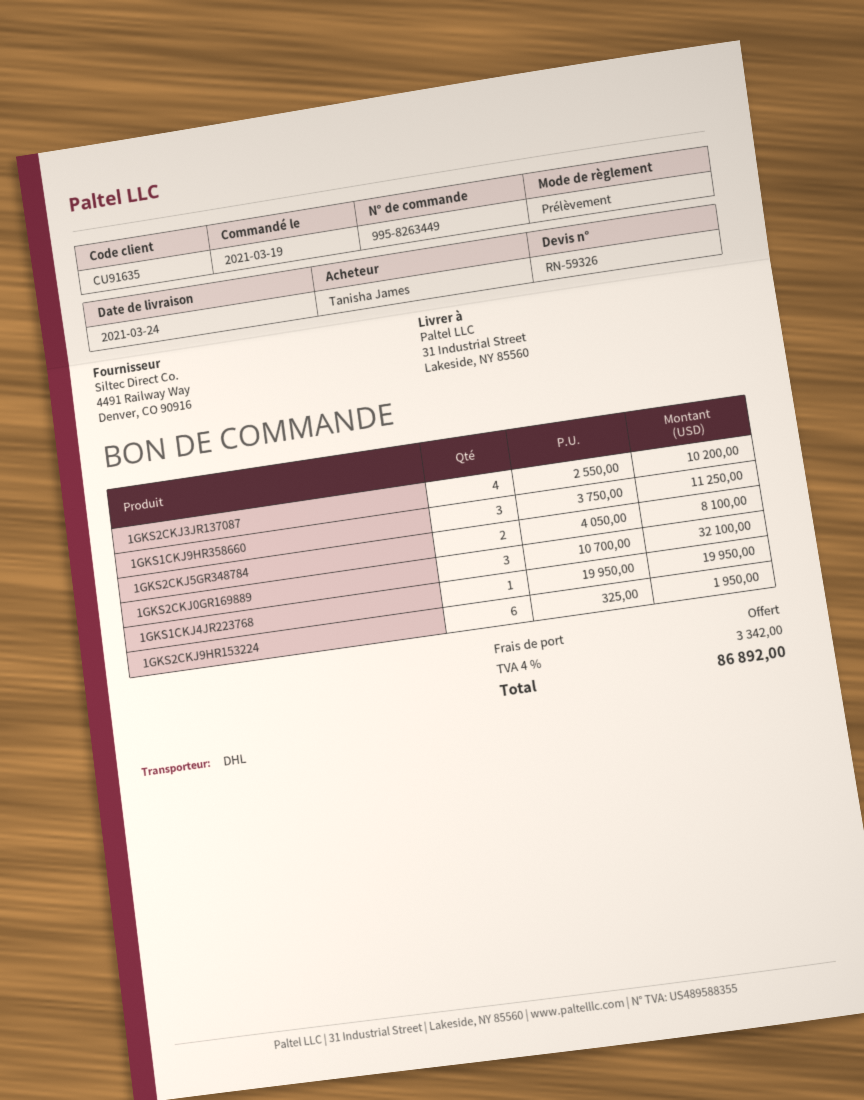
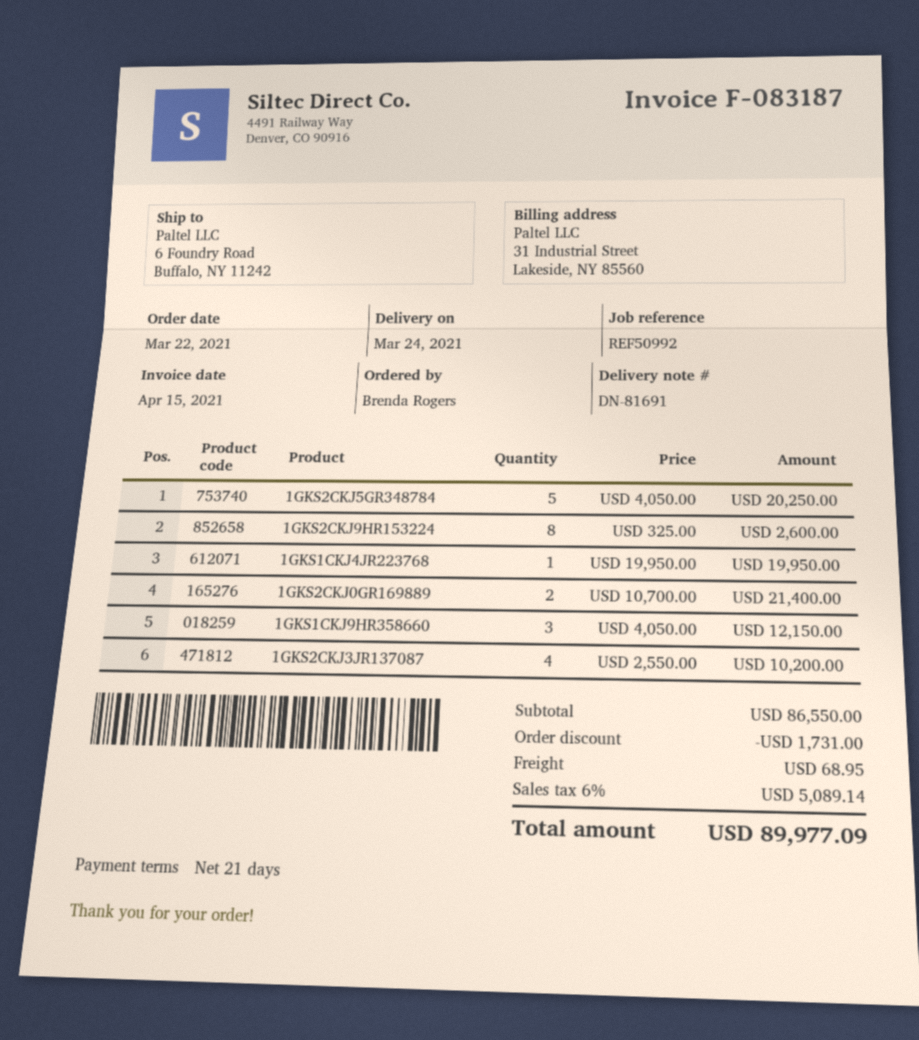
order date: 2021-03-19 -> 2021-03-22
ordered by: Tanisha James -> Brenda Rogers
ship to: 31 Industrial Street, Lakeside, NY 85560 -> 6 Foundry Road, Buffalo, NY 11242
1GKS1CKJ9HR358660: 3 x 3750.00 = 11250.00 -> 3 x 4050.00 = 12150.00
1GKS2CKJ5GR348784: 2 x 4050.00 = 8100.00 -> 5 x 4050.00 = 20250.00
1GKS2CKJ0GR169889: 3 x 10700.00 = 32100.00 -> 2 x 10700.00 = 21400.00
1GKS2CKJ9HR153224: 6 x 325.00 = 1950.00 -> 8 x 325.00 = 2600.00
discount: none -> 1731.00
shipping: 0.00 -> 68.95
tax: 4% = 3342.00 -> 6% = 5089.14
total: 86892.00 -> 89977.09

